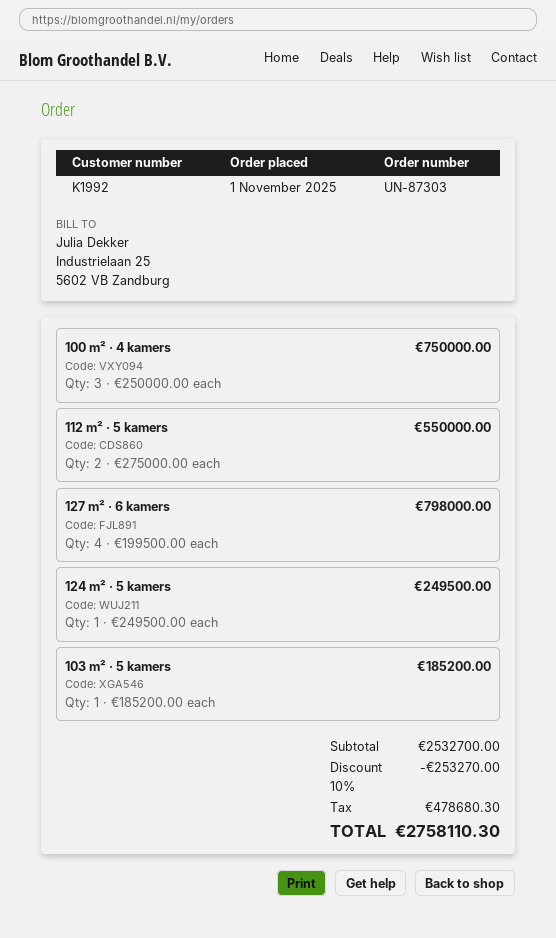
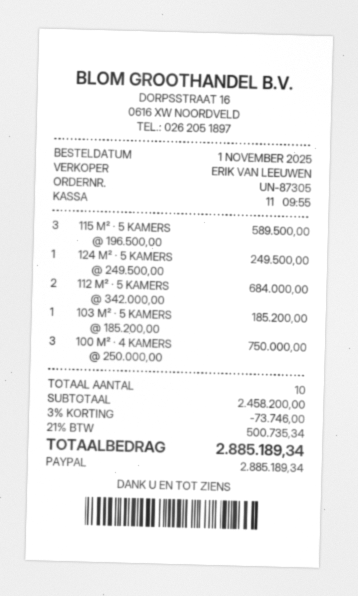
order number: UN-87303 -> UN-87305
112 m² · 5 kamers: 2 x 275000.00 = 550000.00 -> 2 x 342000.00 = 684000.00
127 m² · 6 kamers: 4 x 199500.00 = 798000.00 -> none
115 M² · 5 KAMERS: none -> 3 x 196500.00 = 589500.00
subtotal: 2532700.00 -> 2458200.00
discount: 10% = 253270.00 -> 3% = 73746.00
tax: 478680.30 -> 500735.34
total: 2758110.30 -> 2885189.34

